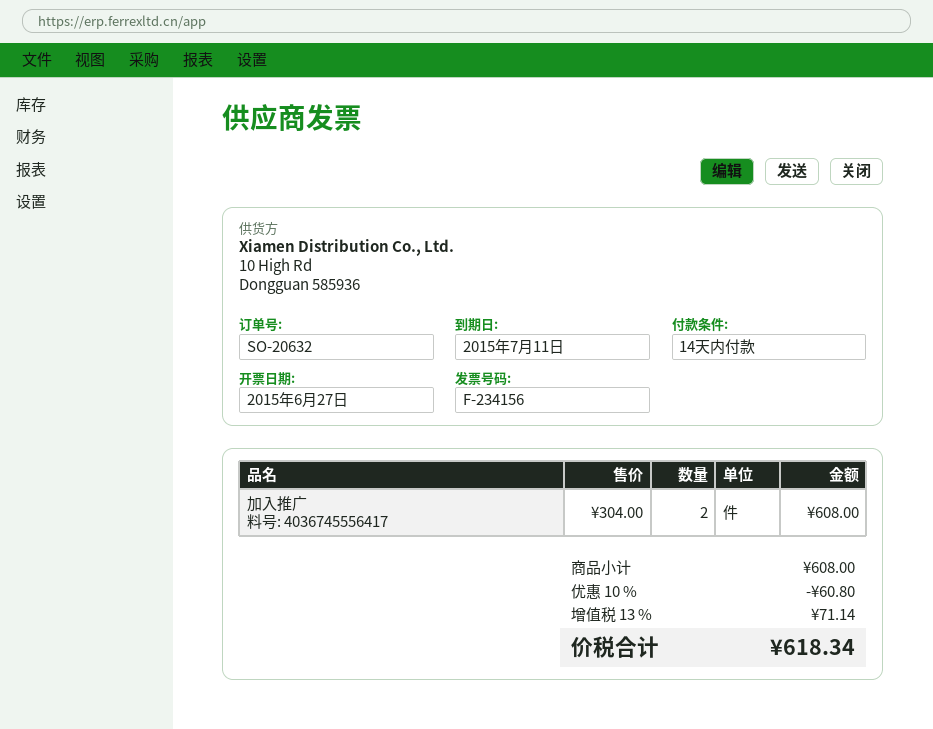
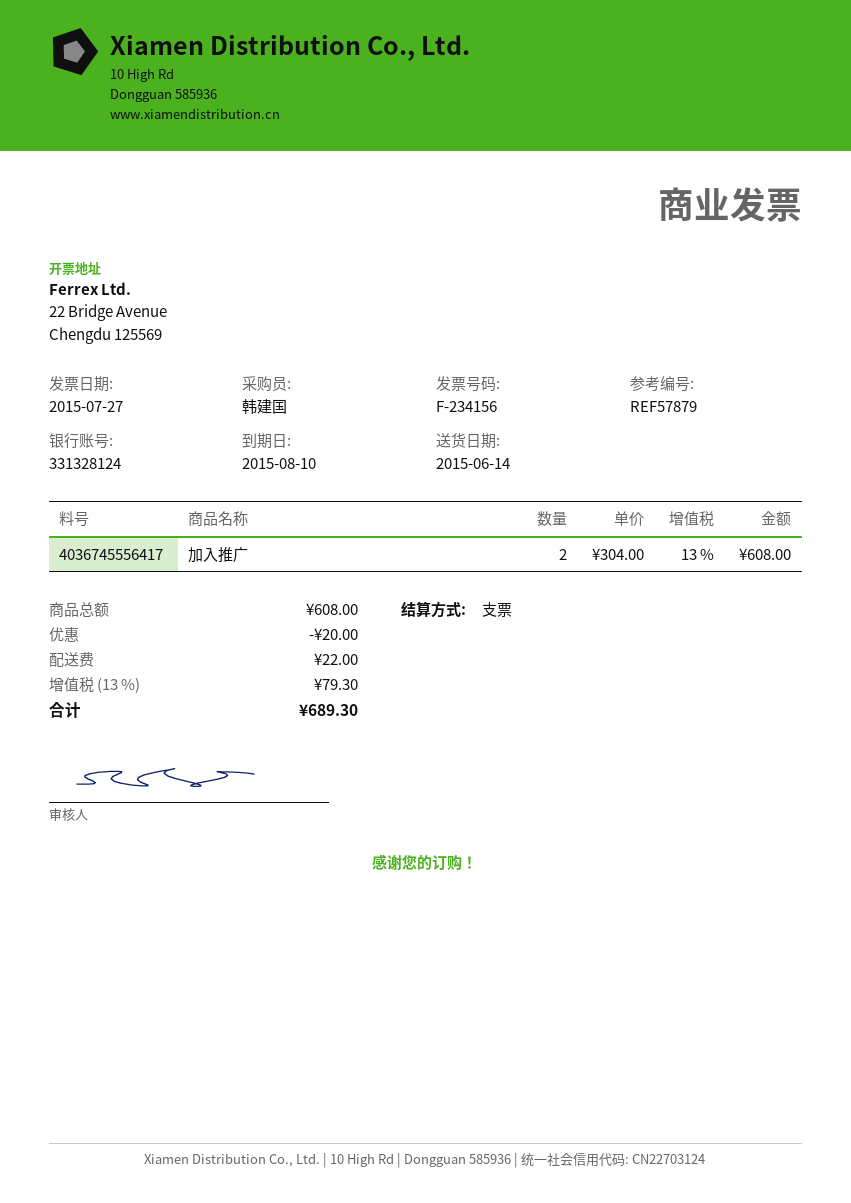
invoice date: 2015-06-27 -> 2015-07-27
due date: 2015-07-11 -> 2015-08-10
discount: 60.80 -> 20.00
shipping: none -> 22.00
tax: 13% = 71.14 -> 13% = 79.30
total: 618.34 -> 689.30

